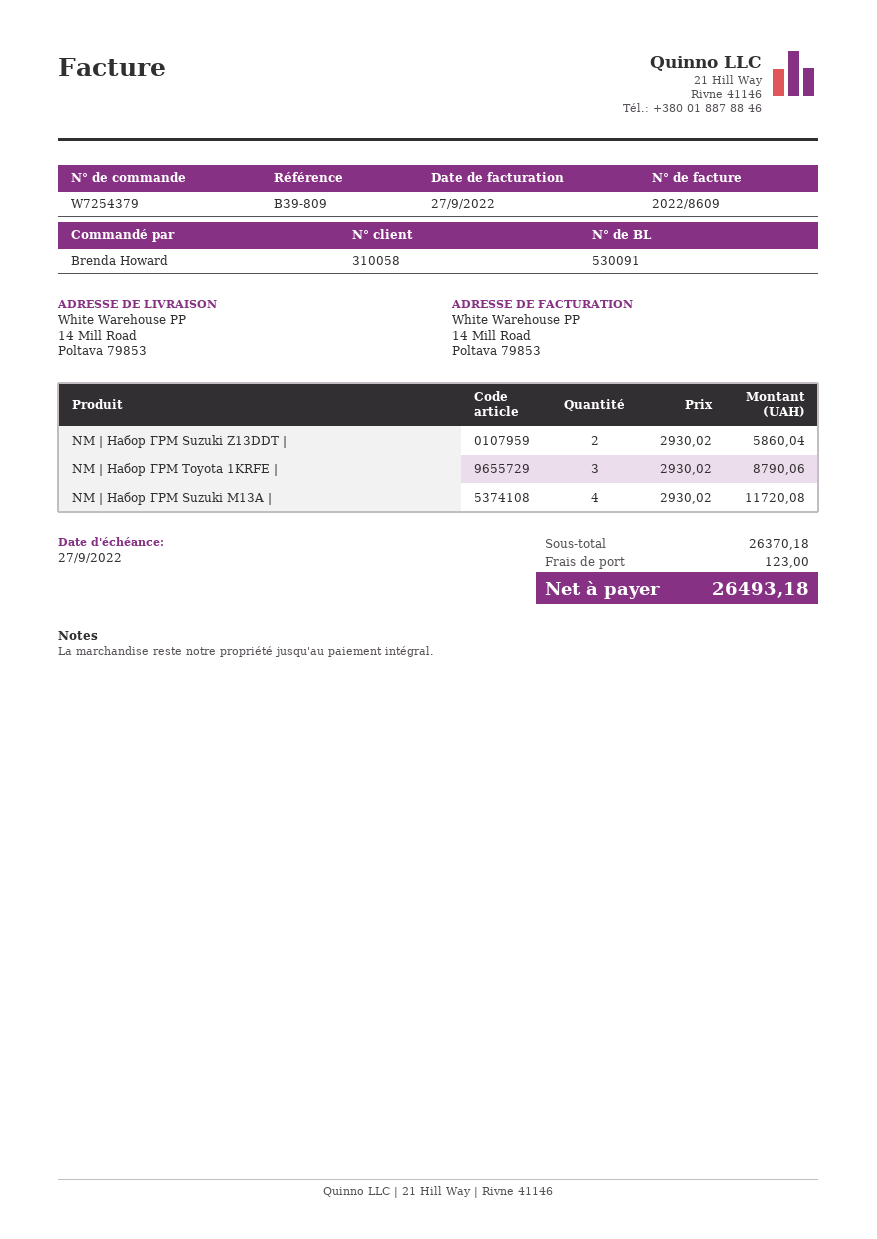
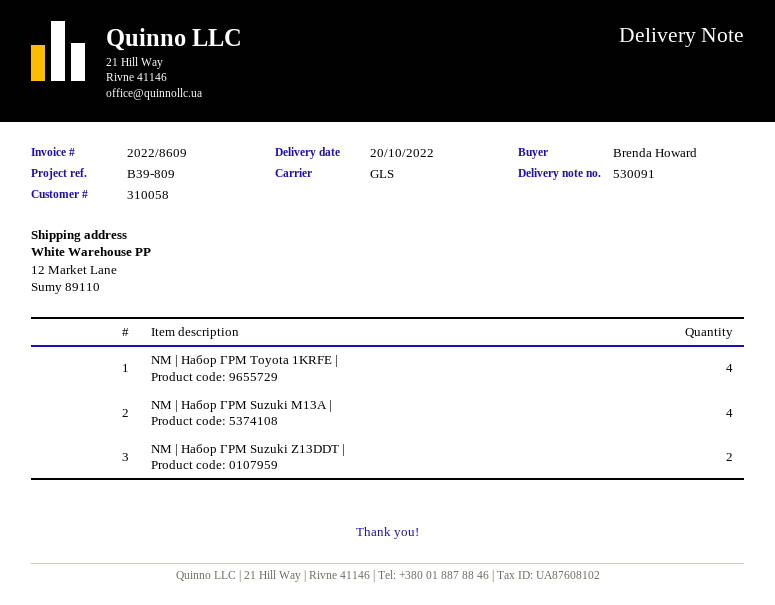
ship to: 14 Mill Road, Poltava 79853 -> 12 Market Lane, Sumy 89110
NM | Набор ГРМ Toyota 1KRFE |: 3 -> 4

